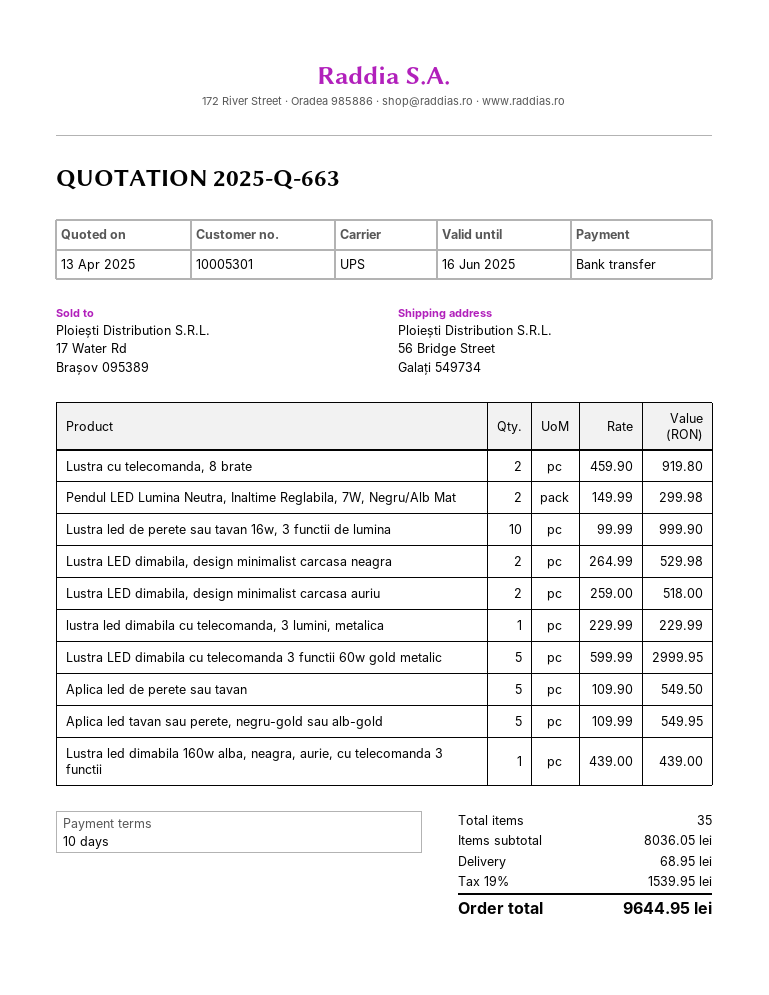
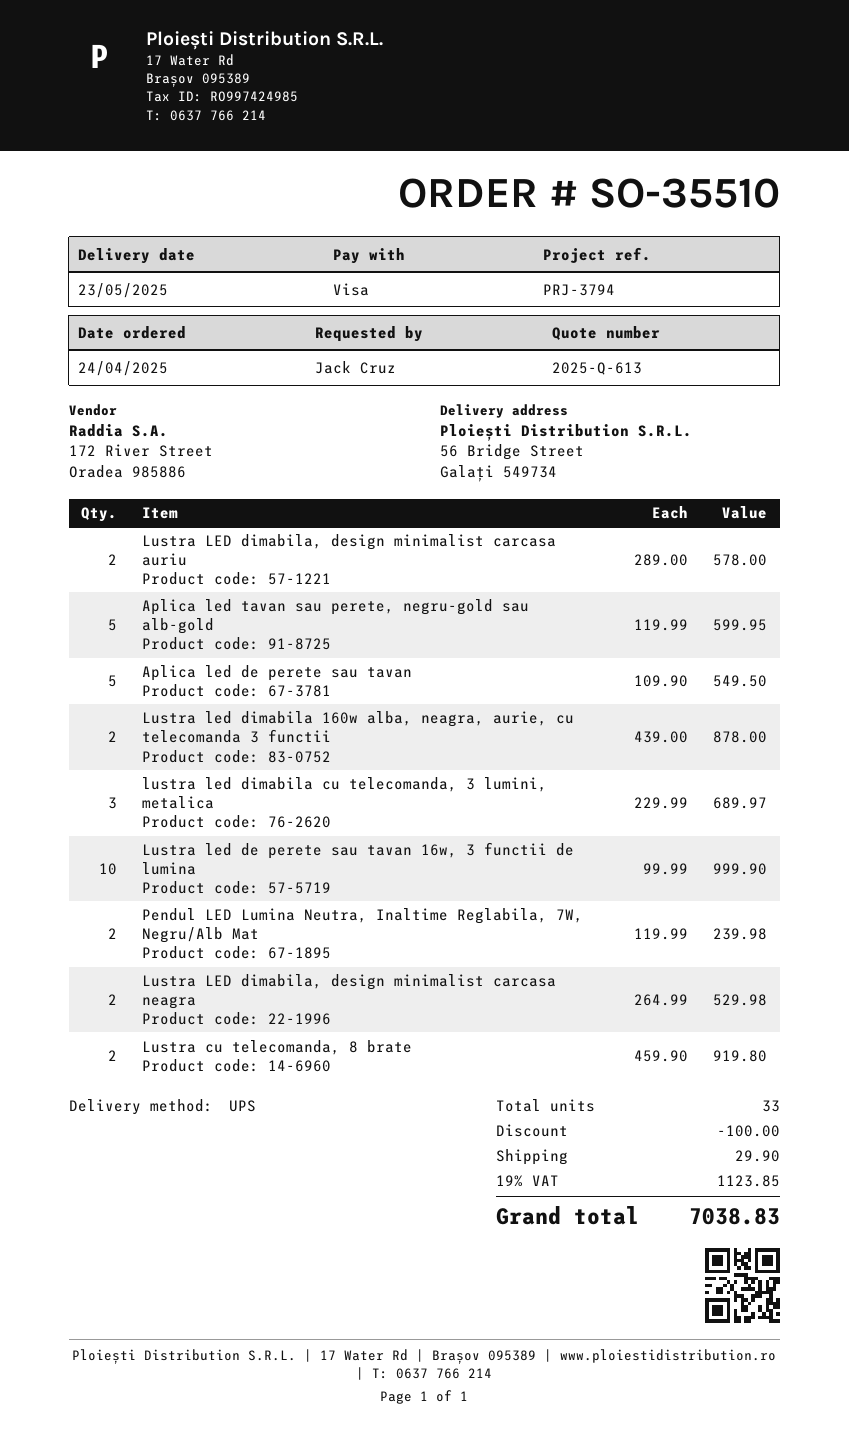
quote number: 2025-Q-663 -> 2025-Q-613
payment method: bank transfer -> Visa
Pendul LED Lumina Neutra, Inaltime Reglabila, 7W, Negru/Alb Mat: 2 x 149.99 = 299.98 -> 2 x 119.99 = 239.98
Lustra LED dimabila, design minimalist carcasa auriu: 2 x 259.00 = 518.00 -> 2 x 289.00 = 578.00
lustra led dimabila cu telecomanda, 3 lumini, metalica: 1 x 229.99 = 229.99 -> 3 x 229.99 = 689.97
Lustra LED dimabila cu telecomanda 3 functii 60w gold metalic: 5 x 599.99 = 2999.95 -> none
Aplica led tavan sau perete, negru-gold sau alb-gold: 5 x 109.99 = 549.95 -> 5 x 119.99 = 599.95
Lustra led dimabila 160w alba, neagra, aurie, cu telecomanda 3 functii: 1 x 439.00 = 439.00 -> 2 x 439.00 = 878.00
total quantity: 35 -> 33
discount: none -> 100.00
shipping: 68.95 -> 29.90
tax: 19% = 1539.95 -> 19% = 1123.85
total: 9644.95 -> 7038.83

